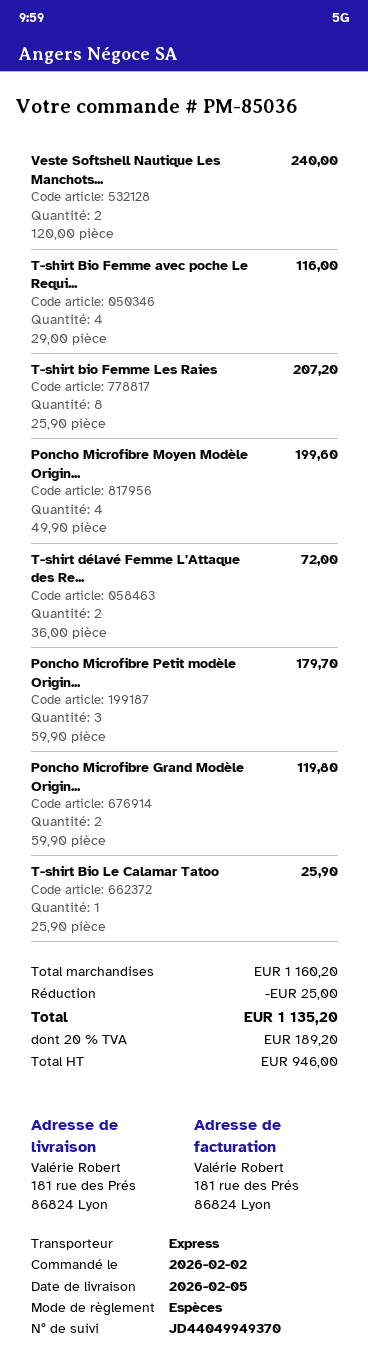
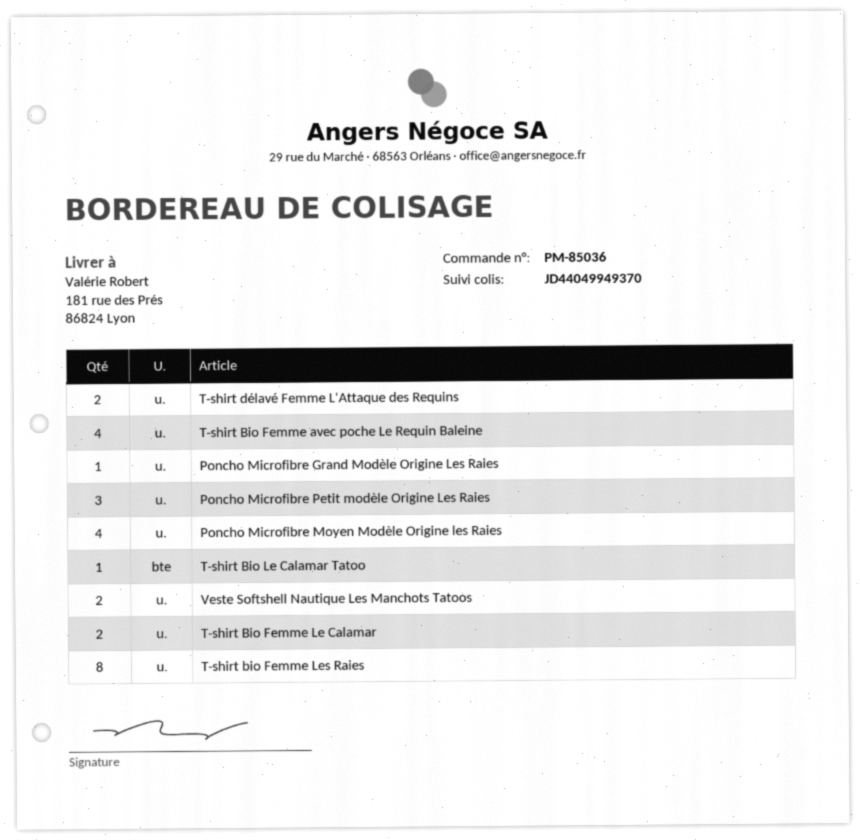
Poncho Microfibre Grand Modèle Origin...: 2 -> 1
T-shirt Bio Femme Le Calamar: none -> 2

